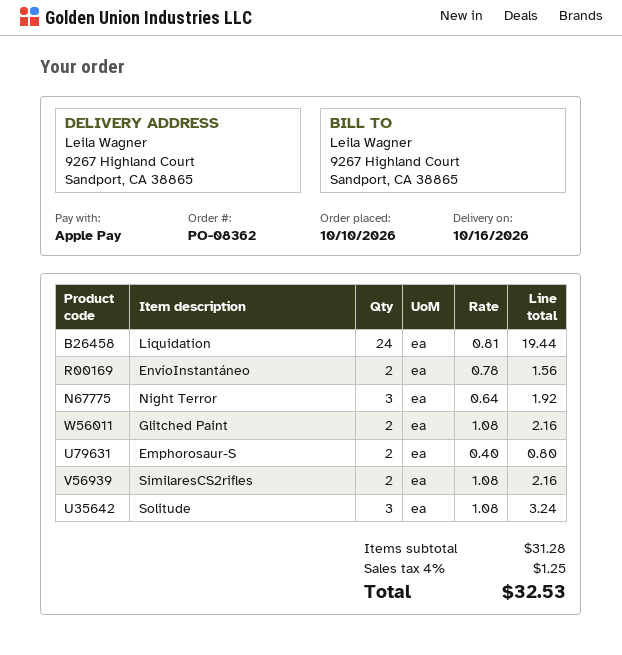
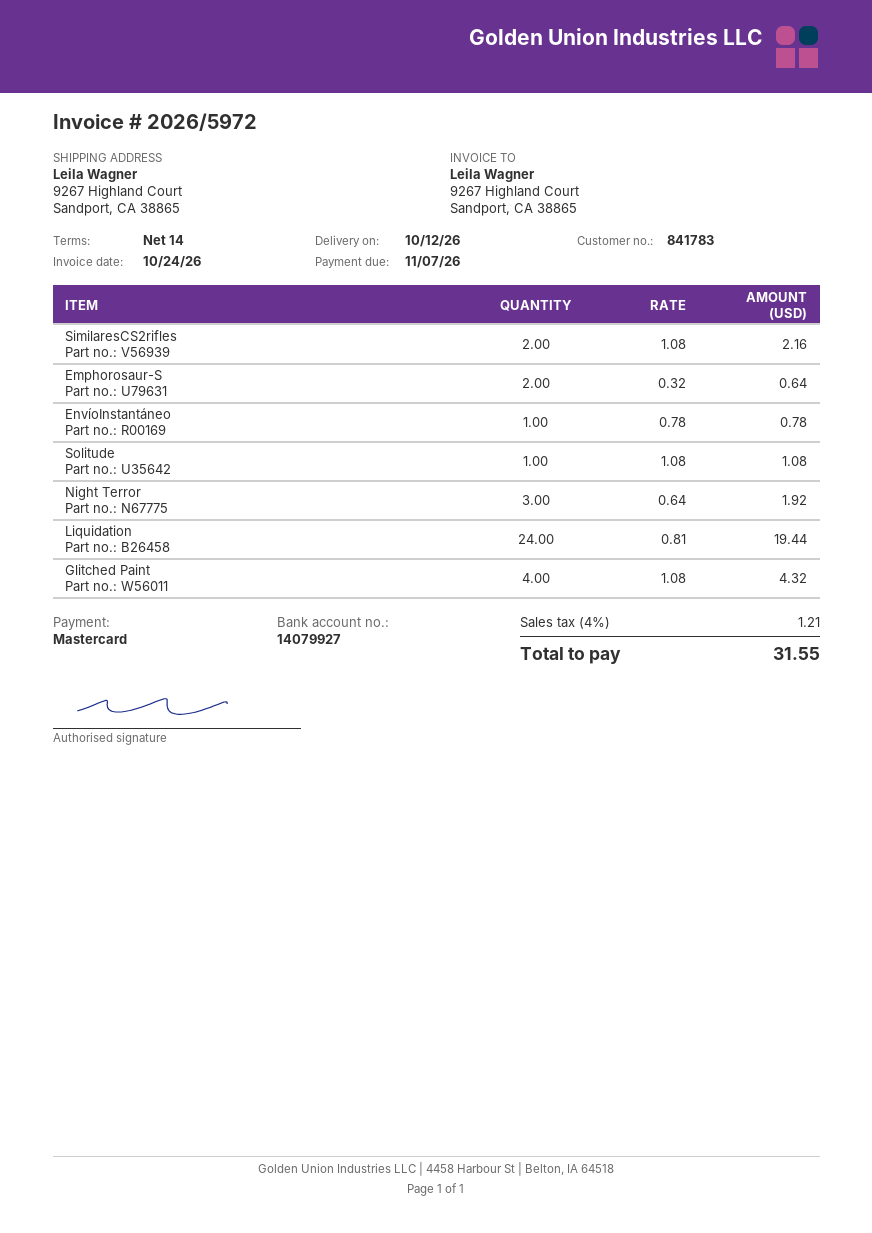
delivery date: 2026-10-16 -> 2026-10-12
payment method: Apple Pay -> Mastercard
EnvíoInstantáneo: 2 x 0.78 = 1.56 -> 1 x 0.78 = 0.78
Glitched Paint: 2 x 1.08 = 2.16 -> 4 x 1.08 = 4.32
Emphorosaur-S: 2 x 0.40 = 0.80 -> 2 x 0.32 = 0.64
Solitude: 3 x 1.08 = 3.24 -> 1 x 1.08 = 1.08
tax: 4% = 1.25 -> 4% = 1.21
total: 32.53 -> 31.55

